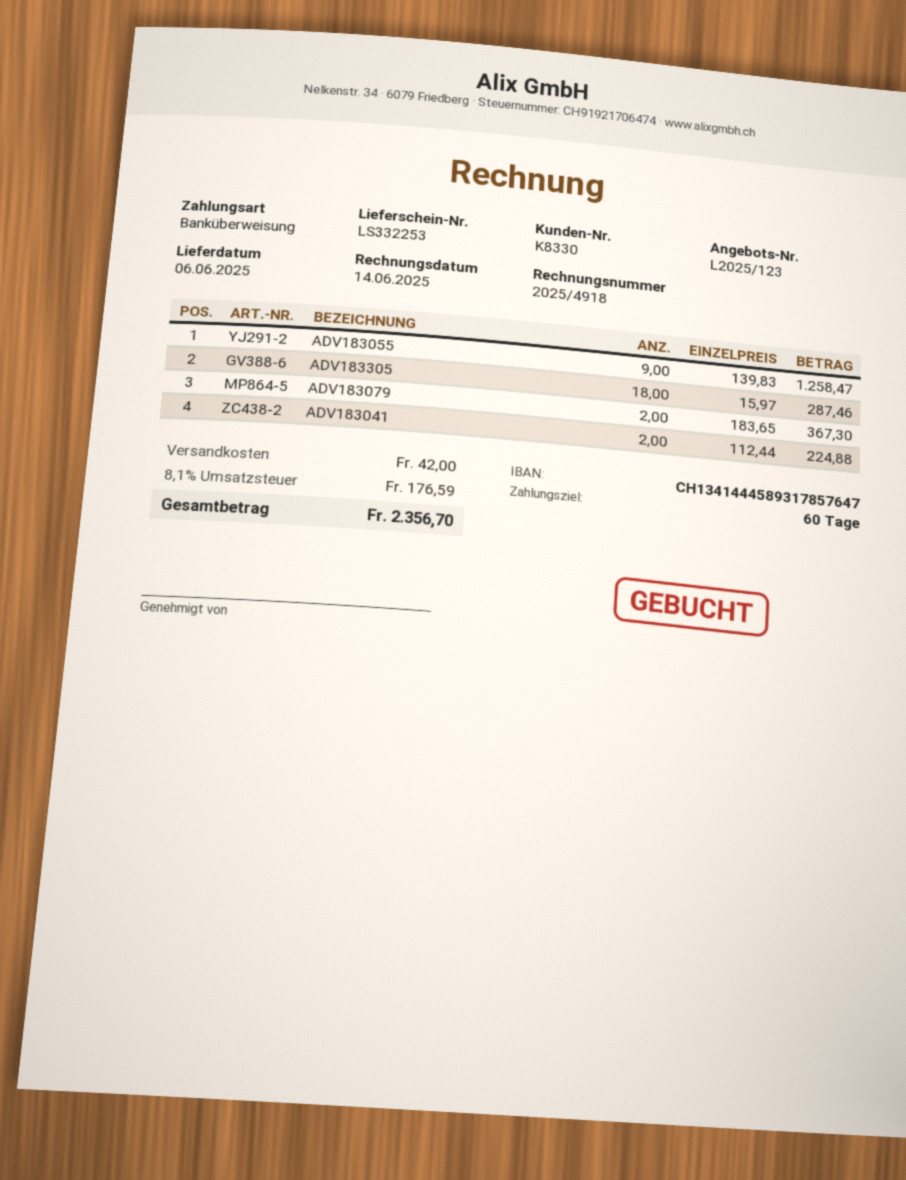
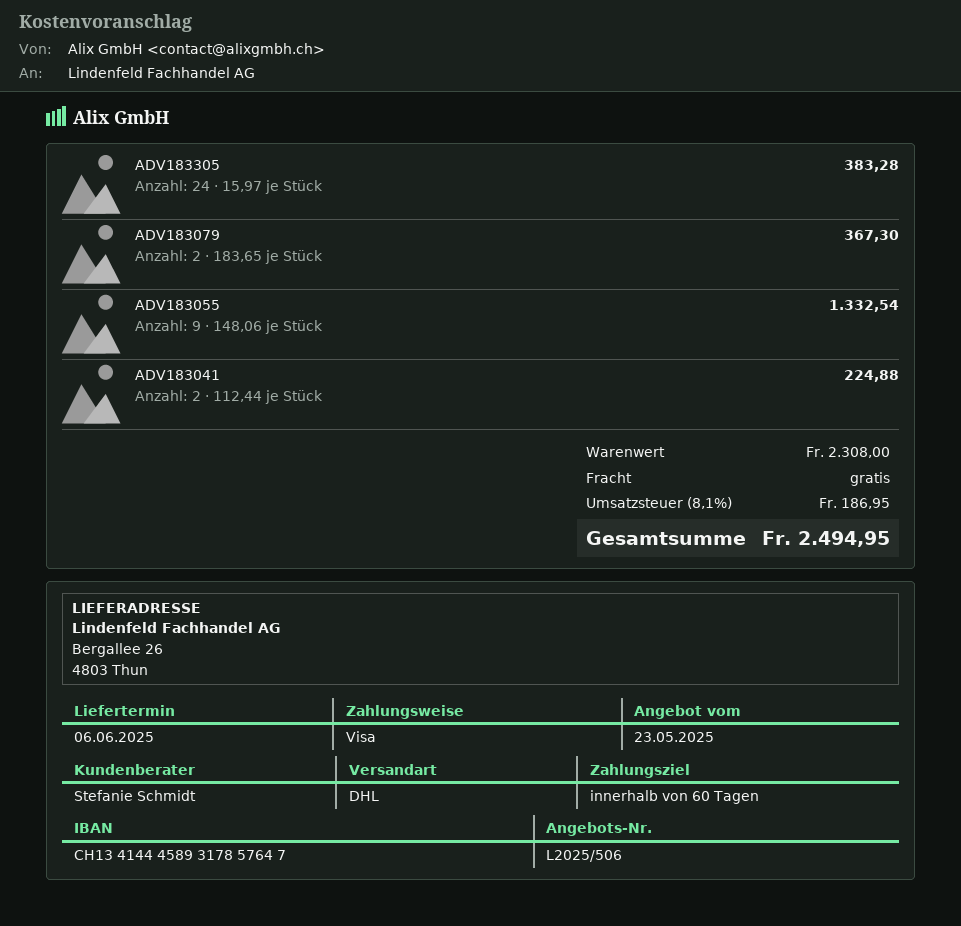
quote number: L2025/123 -> L2025/506
payment method: bank transfer -> Visa
ADV183055: 9 x 139.83 = 1258.47 -> 9 x 148.06 = 1332.54
ADV183305: 18 x 15.97 = 287.46 -> 24 x 15.97 = 383.28
shipping: 42.00 -> 0.00
tax: 8.1% = 176.59 -> 8.1% = 186.95
total: 2356.70 -> 2494.95

